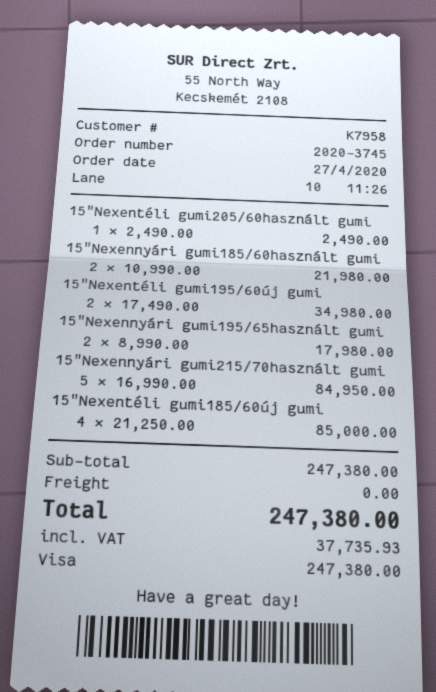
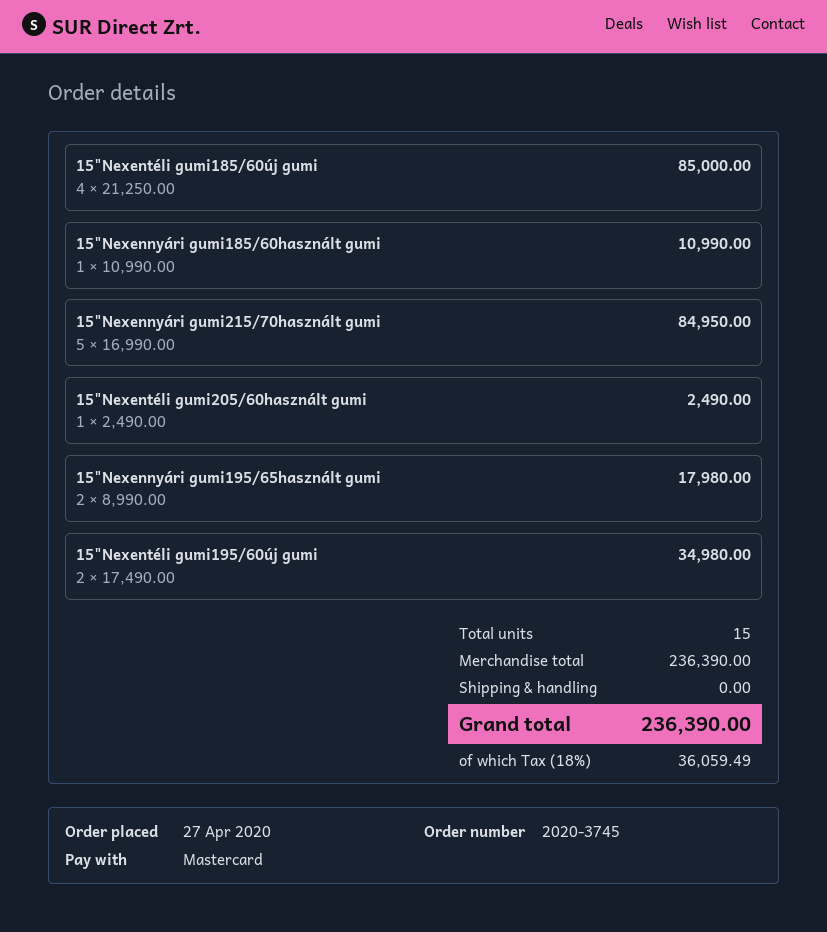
payment method: Visa -> Mastercard
15"Nexennyári gumi185/60használt gumi: 2 x 10990.00 = 21980.00 -> 1 x 10990.00 = 10990.00
subtotal: 247380.00 -> 236390.00
tax: 37735.93 -> 36059.49
total: 247380.00 -> 236390.00

